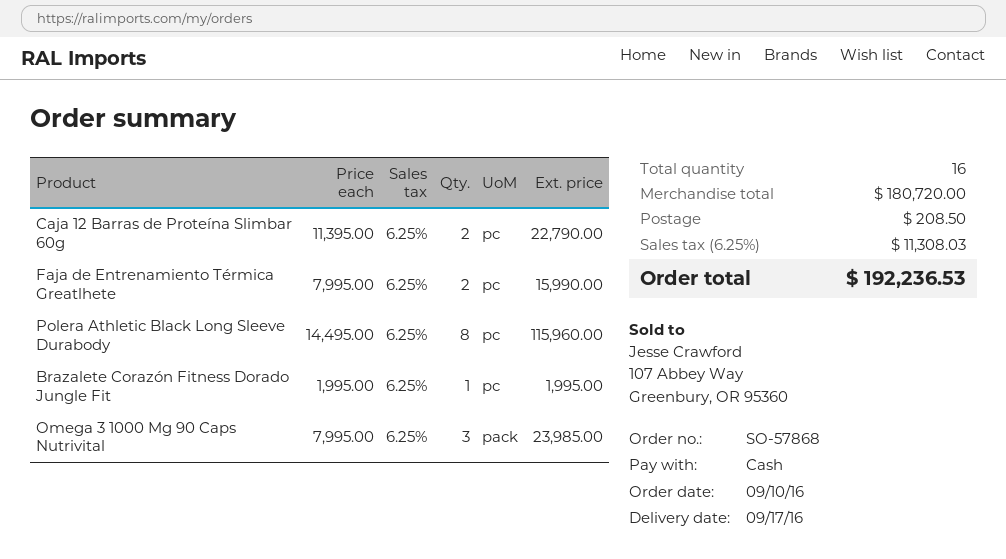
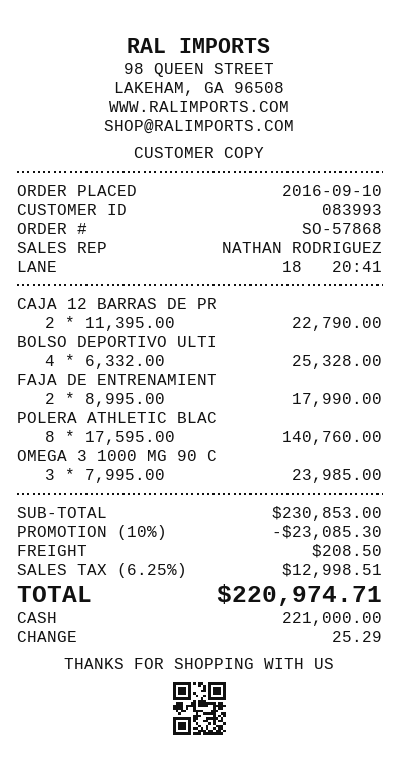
Faja de Entrenamiento Térmica Greatlhete: 2 x 7995.00 = 15990.00 -> 2 x 8995.00 = 17990.00
Polera Athletic Black Long Sleeve Durabody: 8 x 14495.00 = 115960.00 -> 8 x 17595.00 = 140760.00
Brazalete Corazón Fitness Dorado Jungle Fit: 1 x 1995.00 = 1995.00 -> none
BOLSO DEPORTIVO ULTI: none -> 4 x 6332.00 = 25328.00
subtotal: 180720.00 -> 230853.00
discount: none -> 10% = 23085.30
tax: 6.25% = 11308.03 -> 6.25% = 12998.51
total: 192236.53 -> 220974.71

